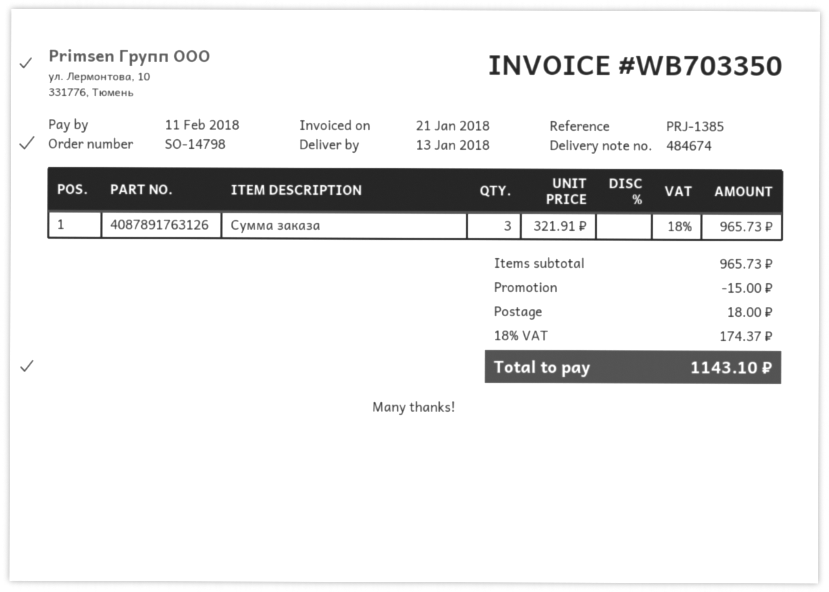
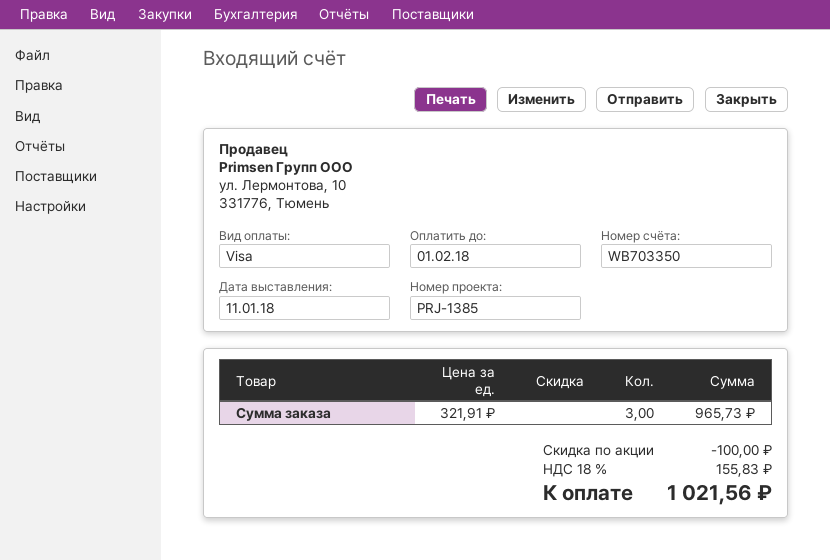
invoice date: 2018-01-21 -> 2018-01-11
due date: 2018-02-11 -> 2018-02-01
discount: 15.00 -> 100.00
shipping: 18.00 -> none
tax: 18% = 174.37 -> 18% = 155.83
total: 1143.10 -> 1021.56

